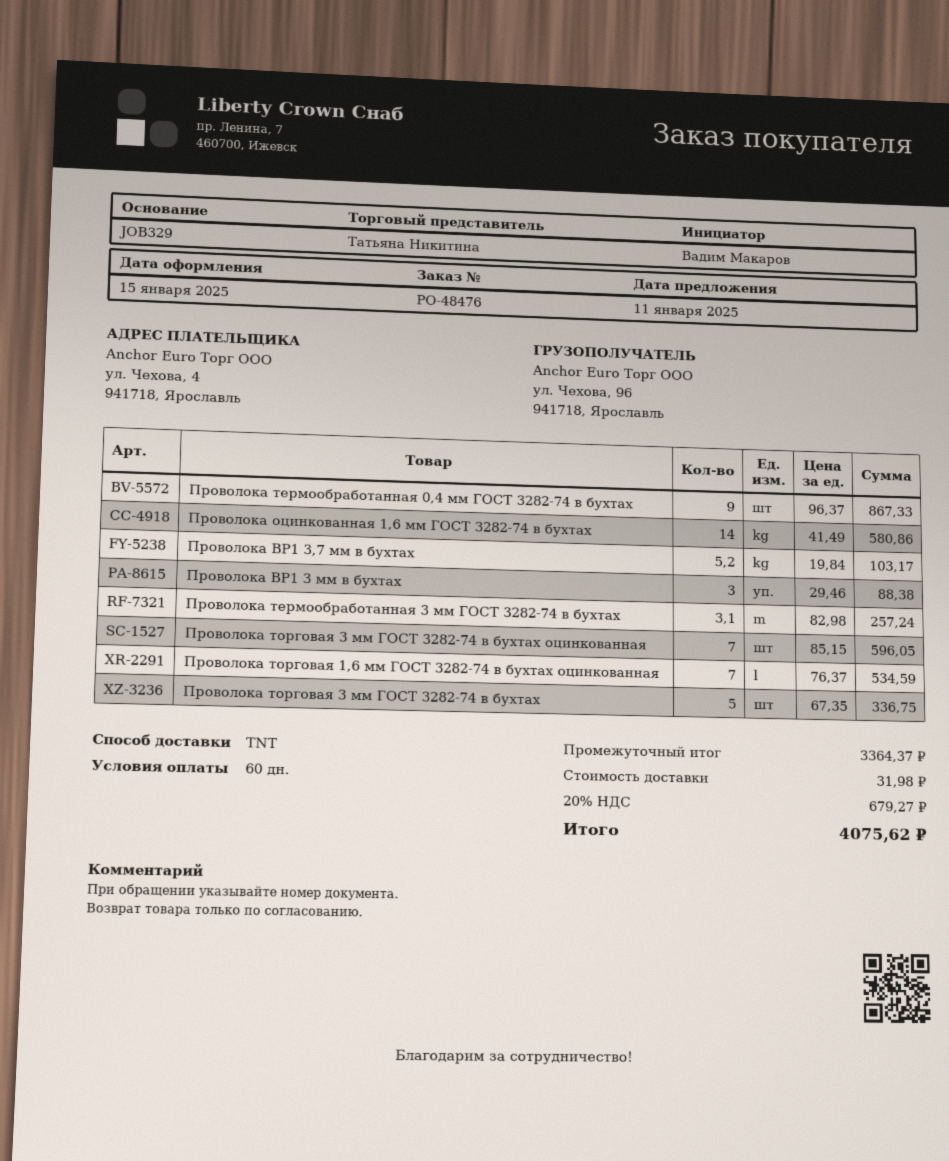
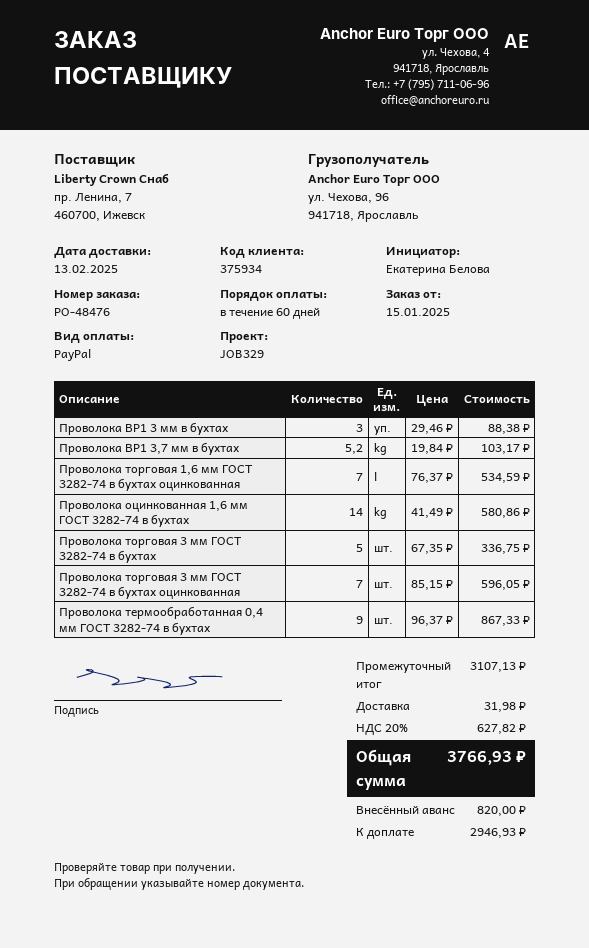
ordered by: Вадим Макаров -> Екатерина Белова
Проволока термообработанная 3 мм ГОСТ 3282-74 в бухтах: 3.1 x 82.98 = 257.24 -> none
subtotal: 3364.37 -> 3107.13
tax: 20% = 679.27 -> 20% = 627.82
total: 4075.62 -> 3766.93

